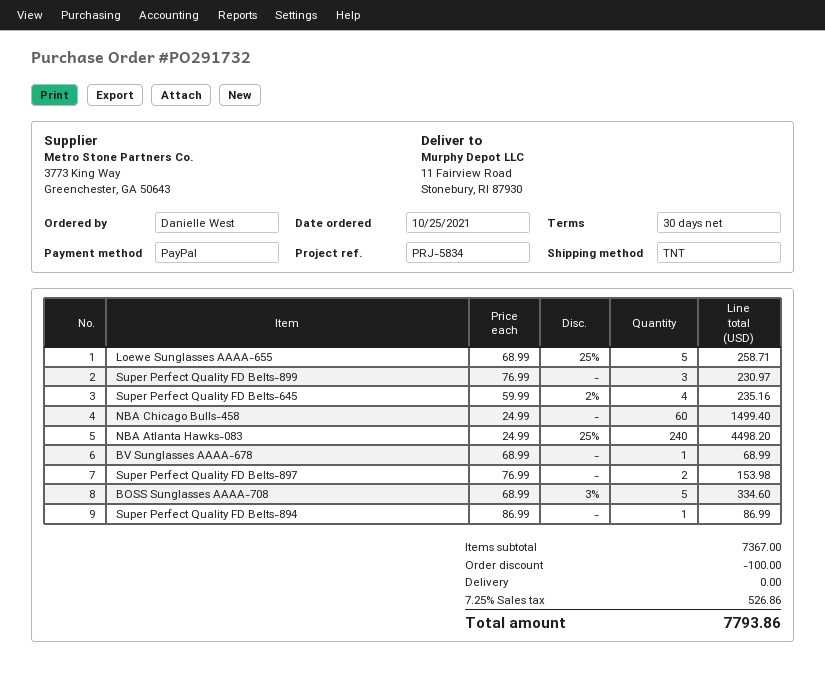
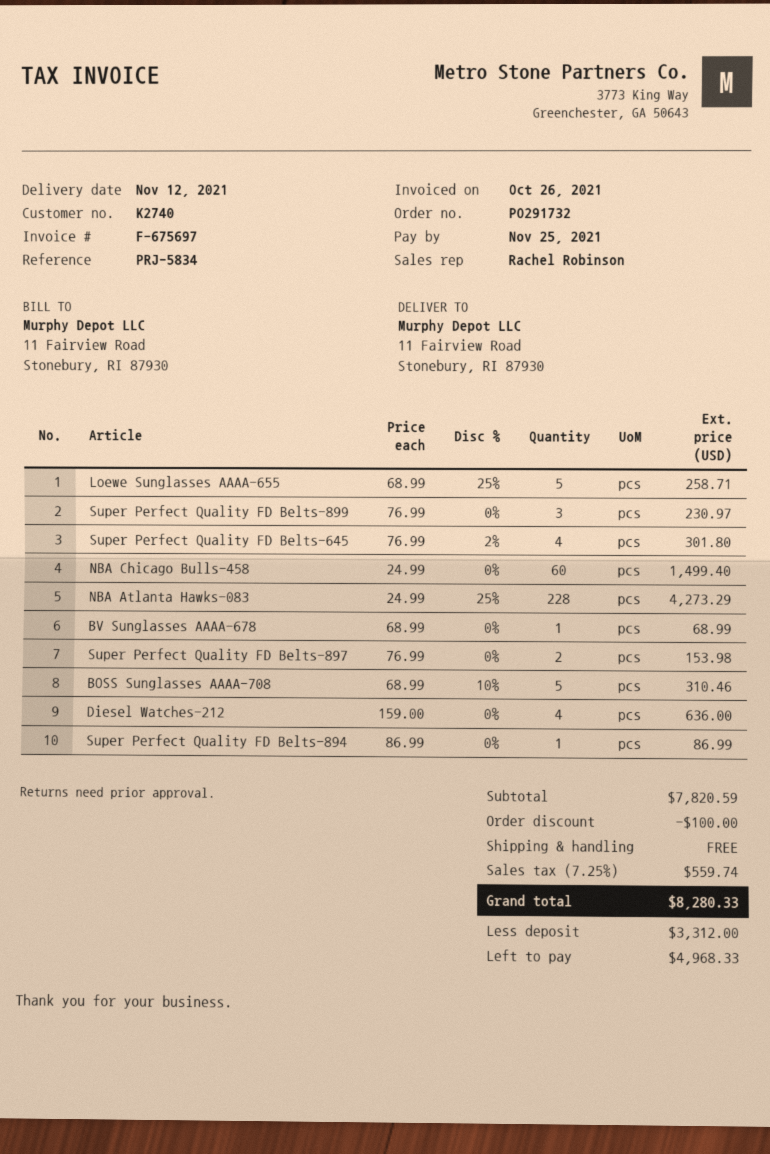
Super Perfect Quality FD Belts-645: 4 x 59.99 - 2% = 235.16 -> 4 x 76.99 - 2% = 301.80
NBA Atlanta Hawks-083: 240 x 24.99 - 25% = 4498.20 -> 228 x 24.99 - 25% = 4273.29
BOSS Sunglasses AAAA-708: 5 x 68.99 - 3% = 334.60 -> 5 x 68.99 - 10% = 310.46
Diesel Watches-212: none -> 4 x 159.00 = 636.00
subtotal: 7367.00 -> 7820.59
tax: 7.25% = 526.86 -> 7.25% = 559.74
total: 7793.86 -> 8280.33

